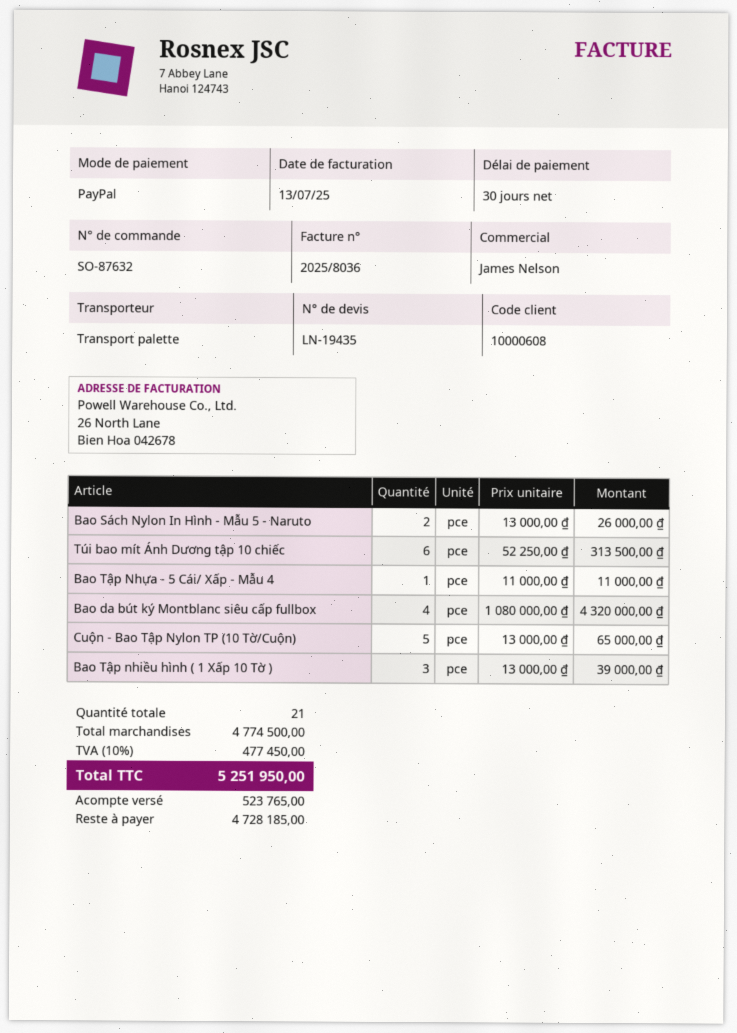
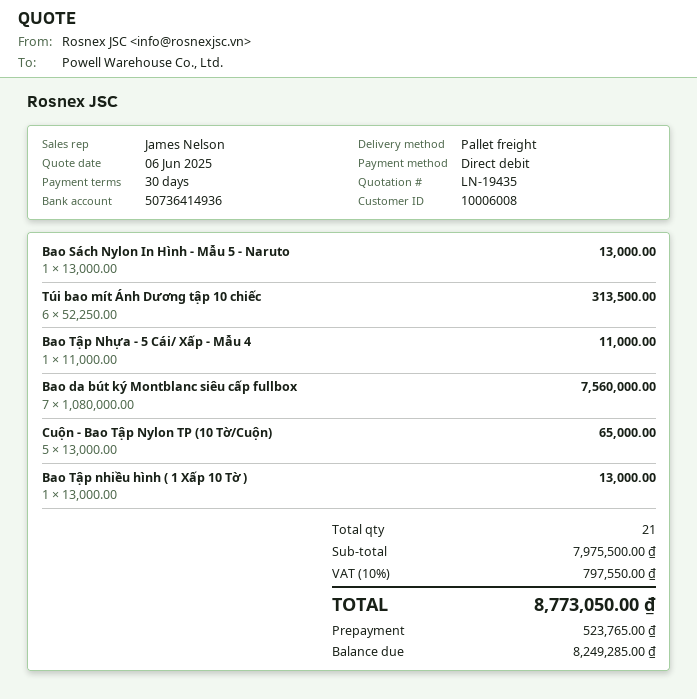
customer number: 10000608 -> 10006008
payment method: PayPal -> direct debit
Bao Sách Nylon In Hình - Mẫu 5 - Naruto: 2 x 13000.00 = 26000.00 -> 1 x 13000.00 = 13000.00
Bao da bút ký Montblanc siêu cấp fullbox: 4 x 1080000.00 = 4320000.00 -> 7 x 1080000.00 = 7560000.00
Bao Tập nhiều hình ( 1 Xấp 10 Tờ ): 3 x 13000.00 = 39000.00 -> 1 x 13000.00 = 13000.00
subtotal: 4774500.00 -> 7975500.00
tax: 10% = 477450.00 -> 10% = 797550.00
total: 5251950.00 -> 8773050.00
balance: 4728185.00 -> 8249285.00

